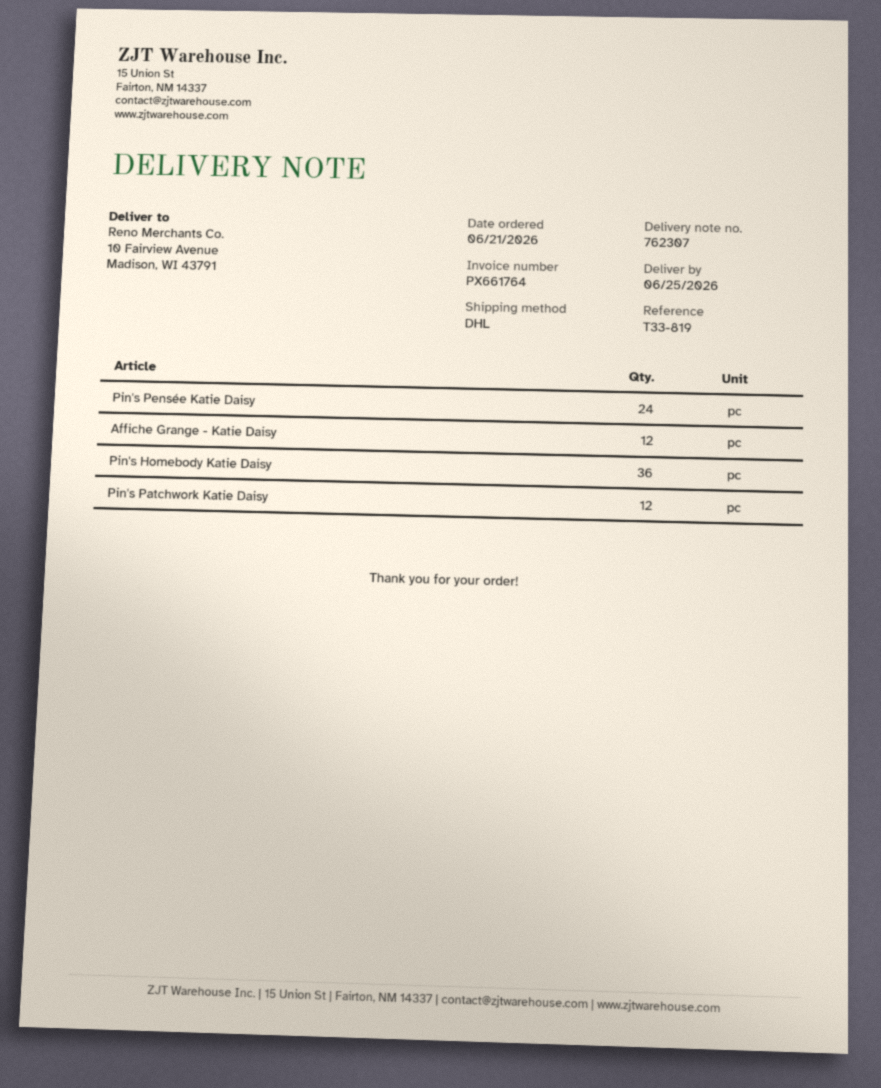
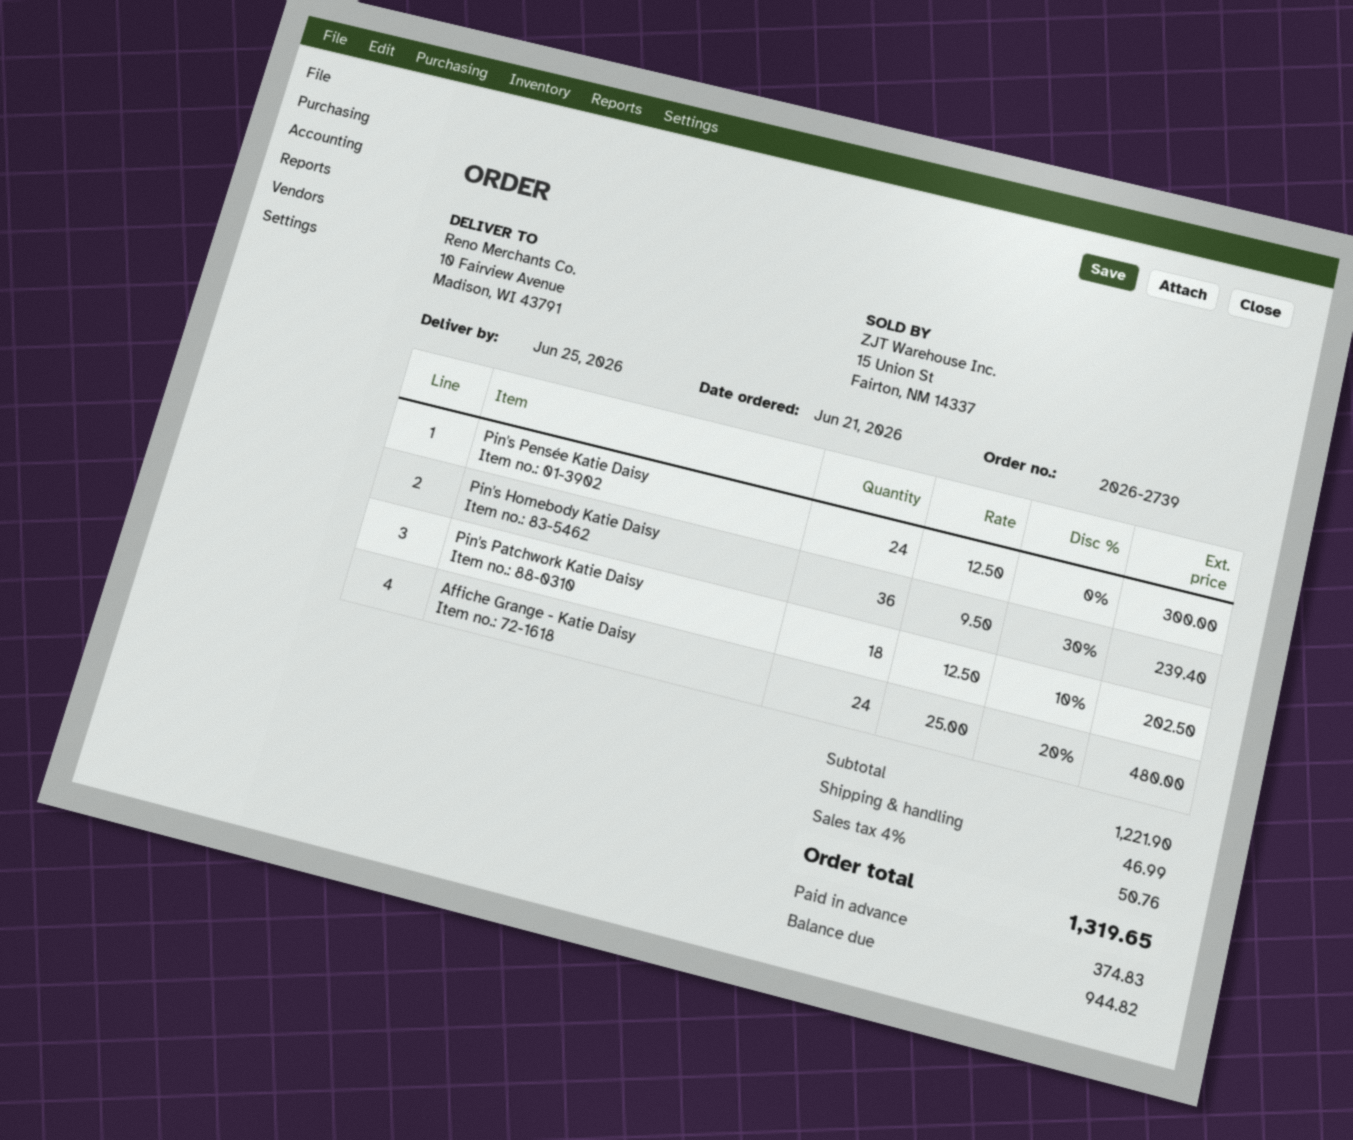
Affiche Grange - Katie Daisy: 12 -> 24
Pin's Patchwork Katie Daisy: 12 -> 18

